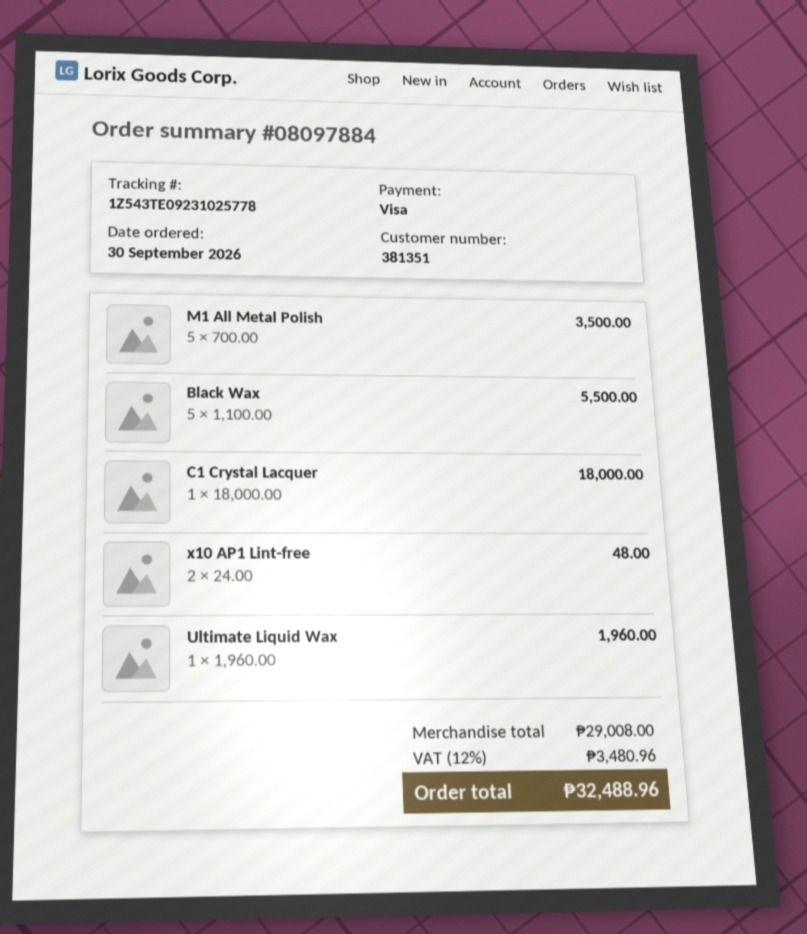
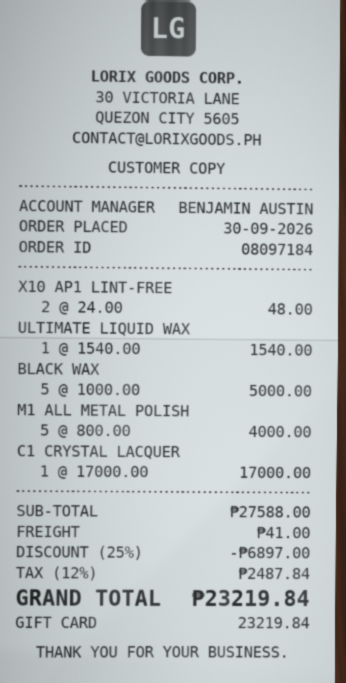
order number: 08097884 -> 08097184
payment method: Visa -> gift card
M1 All Metal Polish: 5 x 700.00 = 3500.00 -> 5 x 800.00 = 4000.00
Black Wax: 5 x 1100.00 = 5500.00 -> 5 x 1000.00 = 5000.00
C1 Crystal Lacquer: 1 x 18000.00 = 18000.00 -> 1 x 17000.00 = 17000.00
Ultimate Liquid Wax: 1 x 1960.00 = 1960.00 -> 1 x 1540.00 = 1540.00
subtotal: 29008.00 -> 27588.00
discount: none -> 25% = 6897.00
shipping: none -> 41.00
tax: 12% = 3480.96 -> 12% = 2487.84
total: 32488.96 -> 23219.84

